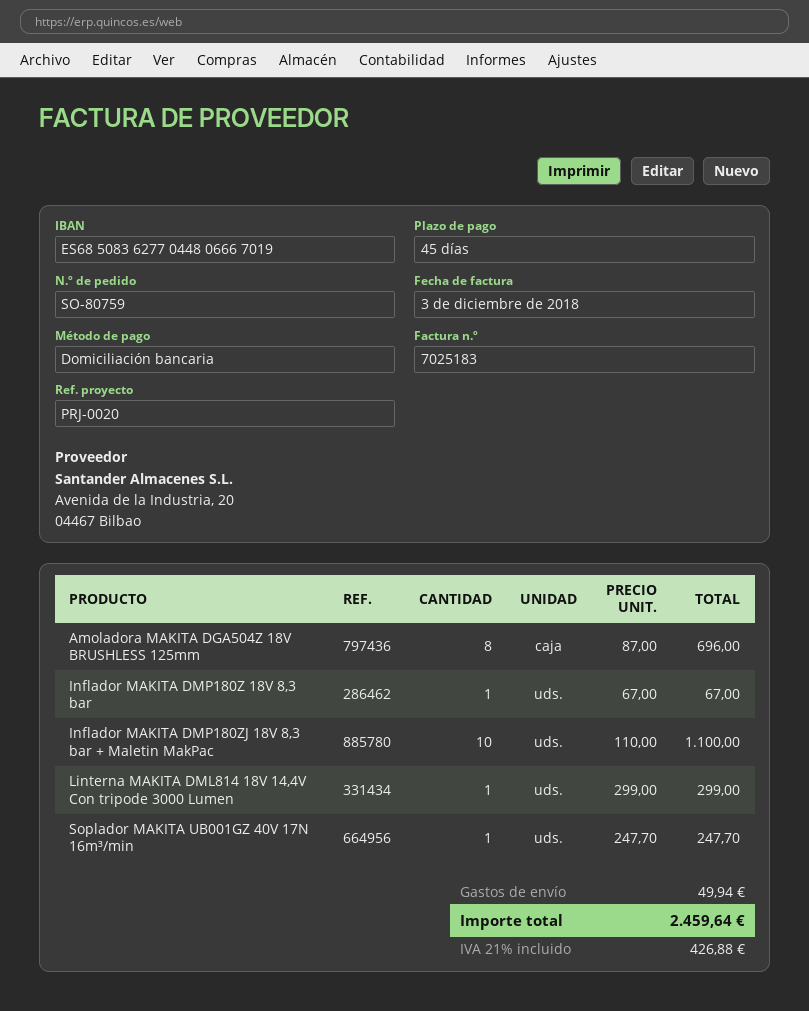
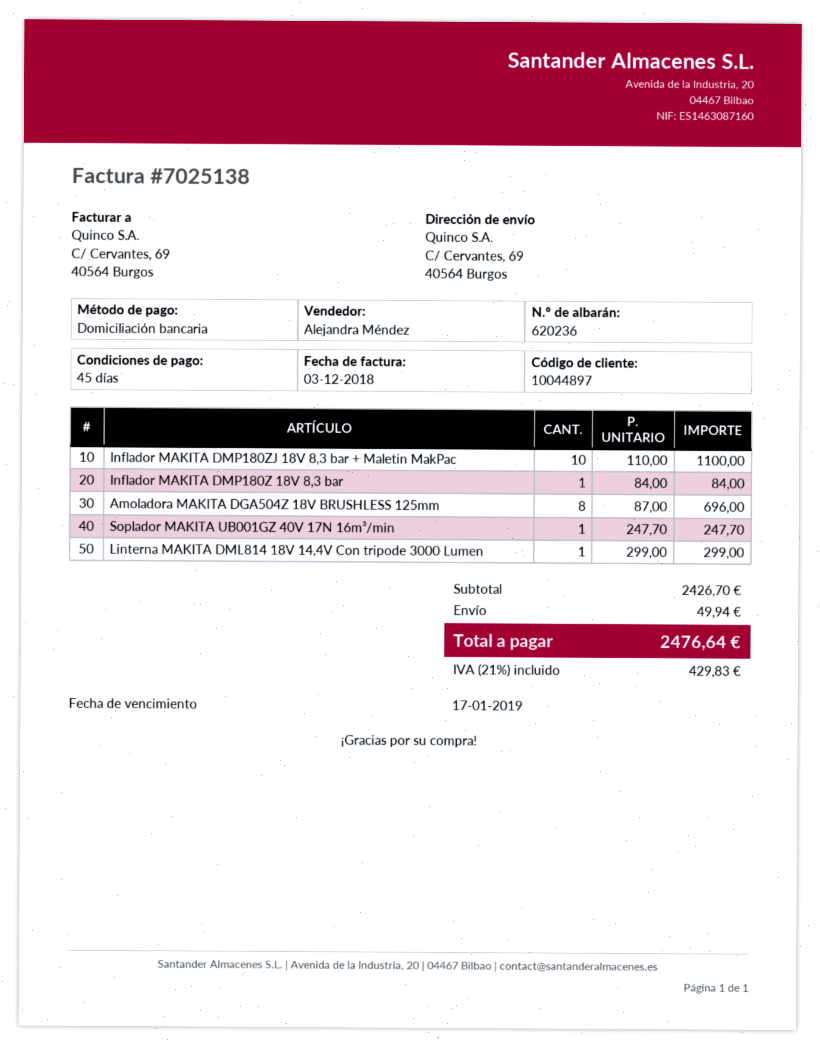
invoice number: 7025183 -> 7025138
Inflador MAKITA DMP180Z 18V 8,3 bar: 1 x 67.00 = 67.00 -> 1 x 84.00 = 84.00
tax: 21% = 426.88 -> 21% = 429.83
total: 2459.64 -> 2476.64

